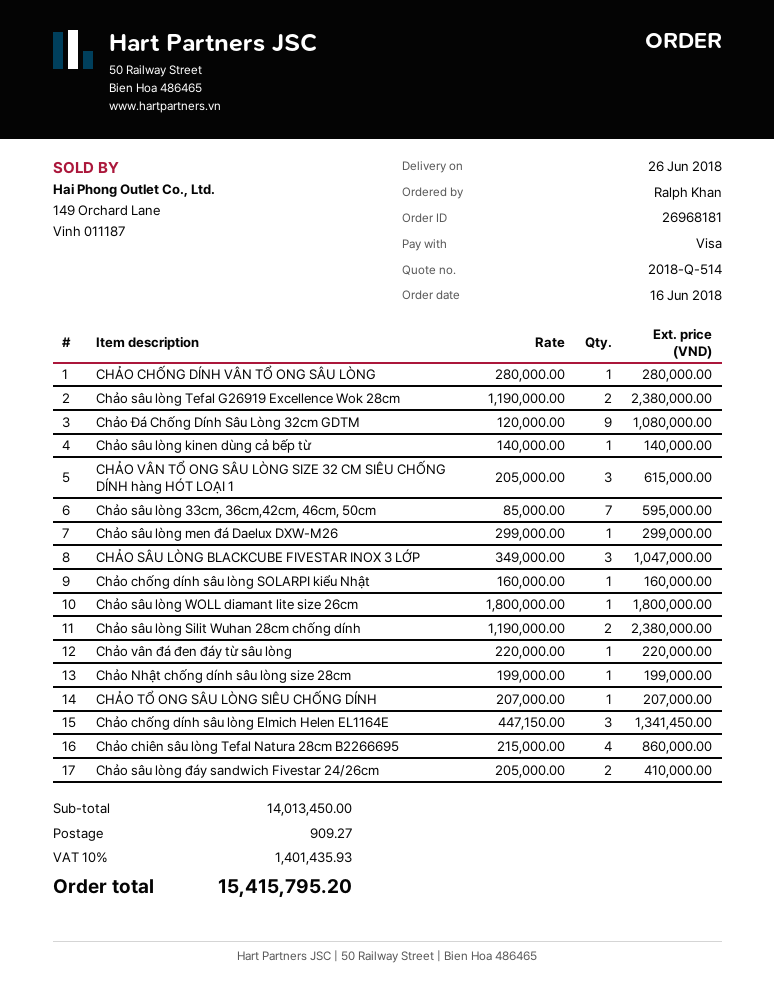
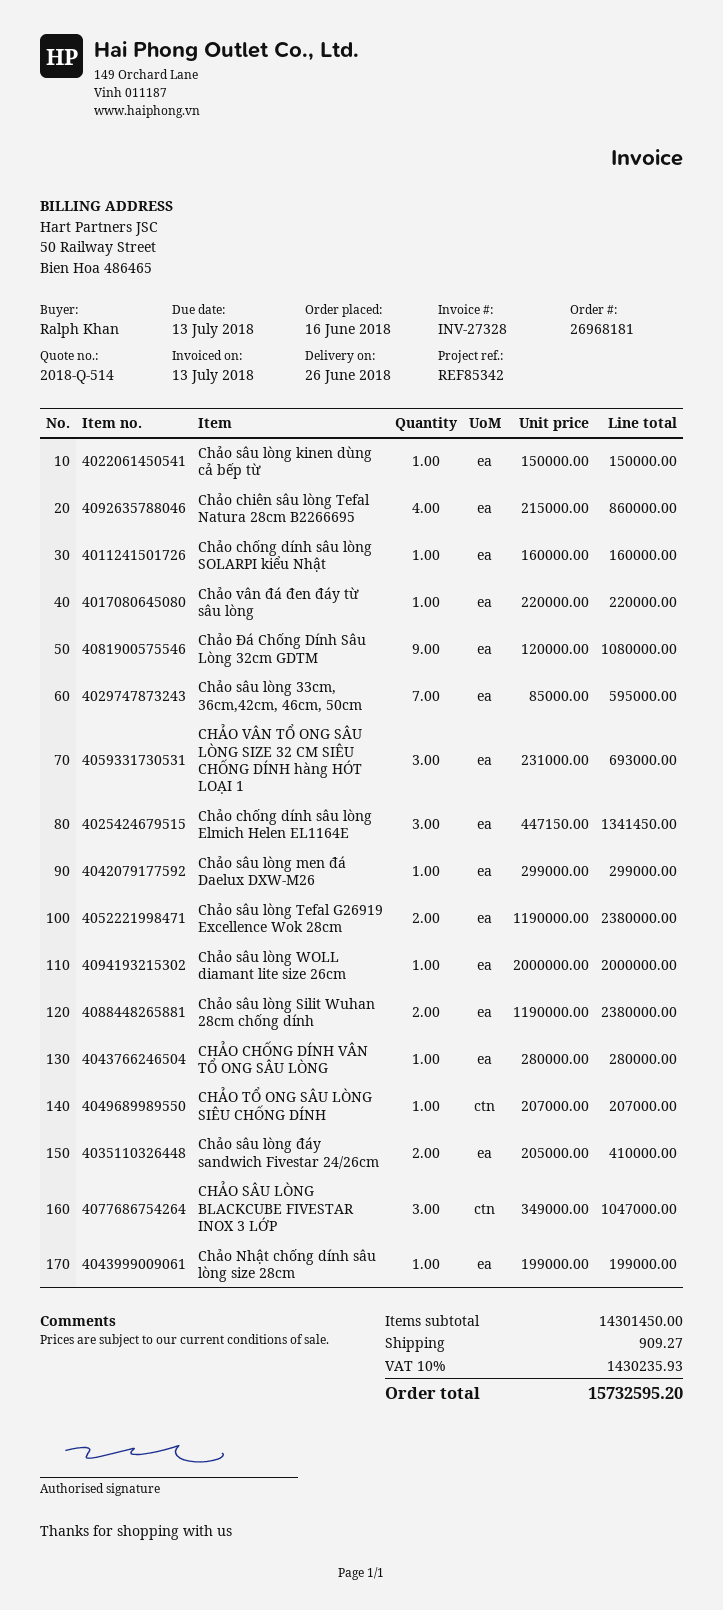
Chảo sâu lòng kinen dùng cả bếp từ: 1 x 140000.00 = 140000.00 -> 1 x 150000.00 = 150000.00
CHẢO VÂN TỔ ONG SÂU LÒNG SIZE 32 CM SIÊU CHỐNG DÍNH hàng HÓT LOẠI 1: 3 x 205000.00 = 615000.00 -> 3 x 231000.00 = 693000.00
Chảo sâu lòng WOLL diamant lite size 26cm: 1 x 1800000.00 = 1800000.00 -> 1 x 2000000.00 = 2000000.00
subtotal: 14013450.00 -> 14301450.00
tax: 10% = 1401435.93 -> 10% = 1430235.93
total: 15415795.20 -> 15732595.20

